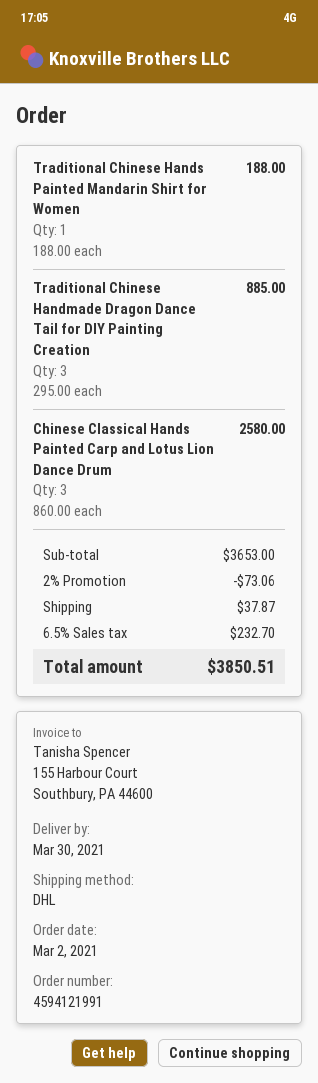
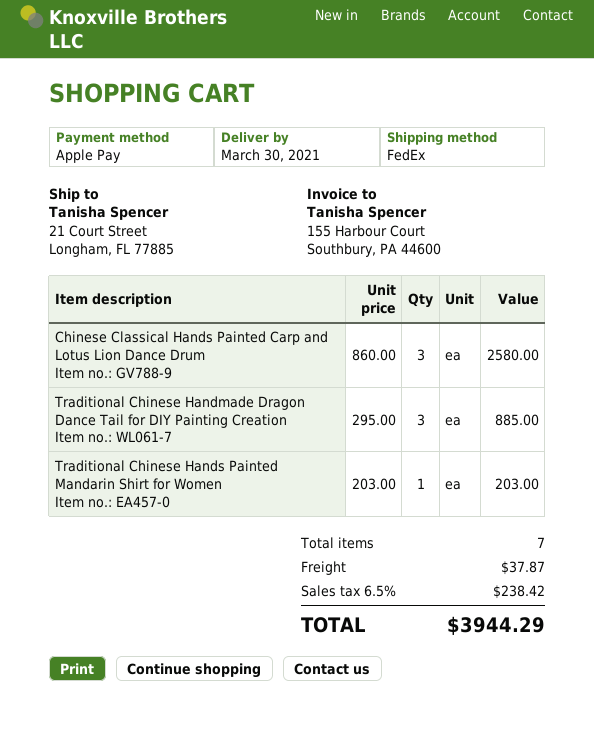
shipping method: DHL -> FedEx
Traditional Chinese Hands Painted Mandarin Shirt for Women: 1 x 188.00 = 188.00 -> 1 x 203.00 = 203.00
discount: 2% = 73.06 -> none
tax: 6.5% = 232.70 -> 6.5% = 238.42
total: 3850.51 -> 3944.29

